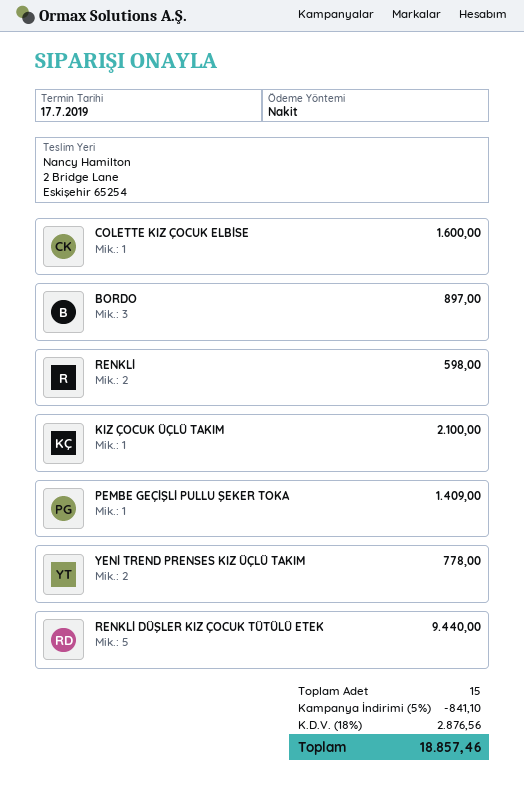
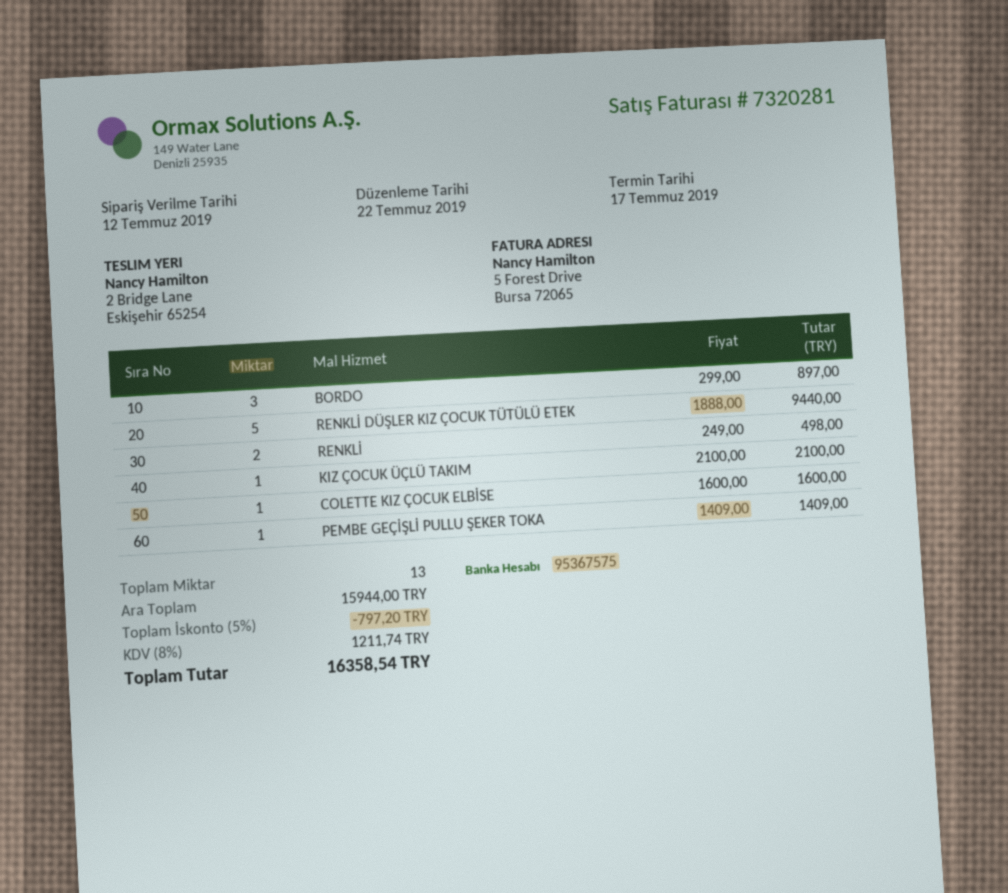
RENKLİ: 2 for 598.00 -> 2 for 498.00
YENİ TREND PRENSES KIZ ÜÇLÜ TAKIM: 2 for 778.00 -> none
total quantity: 15 -> 13
discount: 5% = 841.10 -> 5% = 797.20
tax: 18% = 2876.56 -> 8% = 1211.74
total: 18857.46 -> 16358.54

